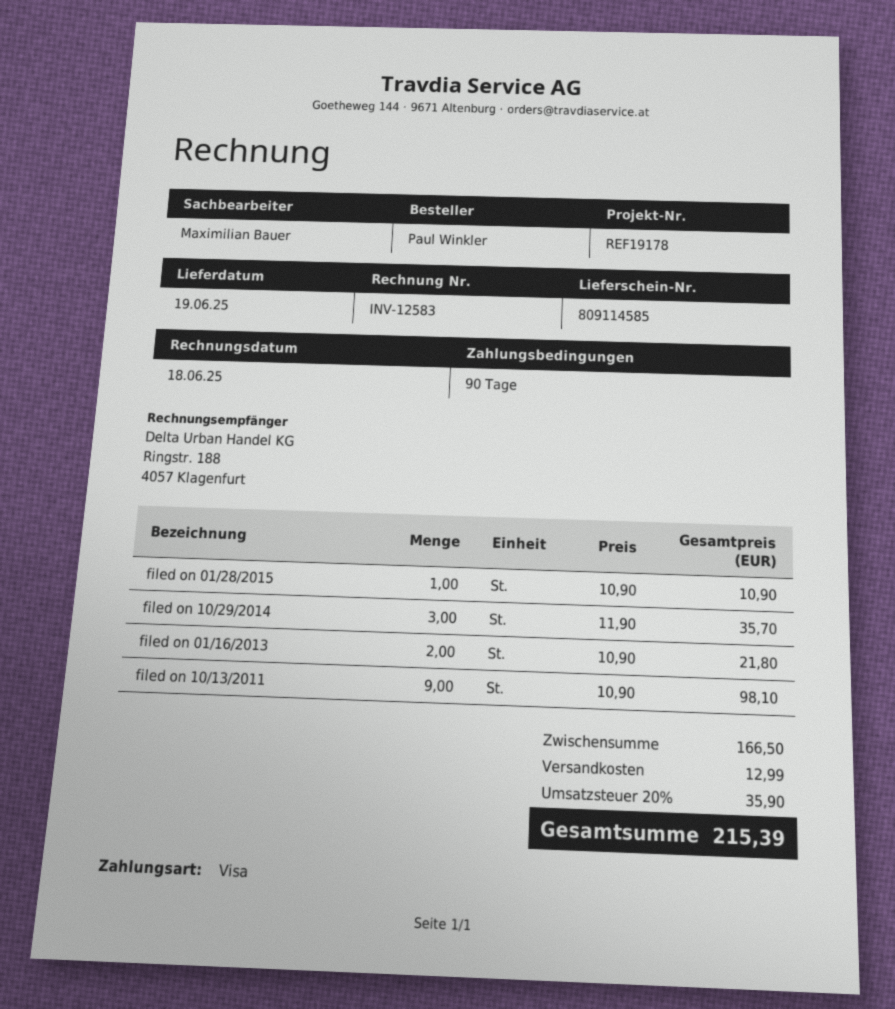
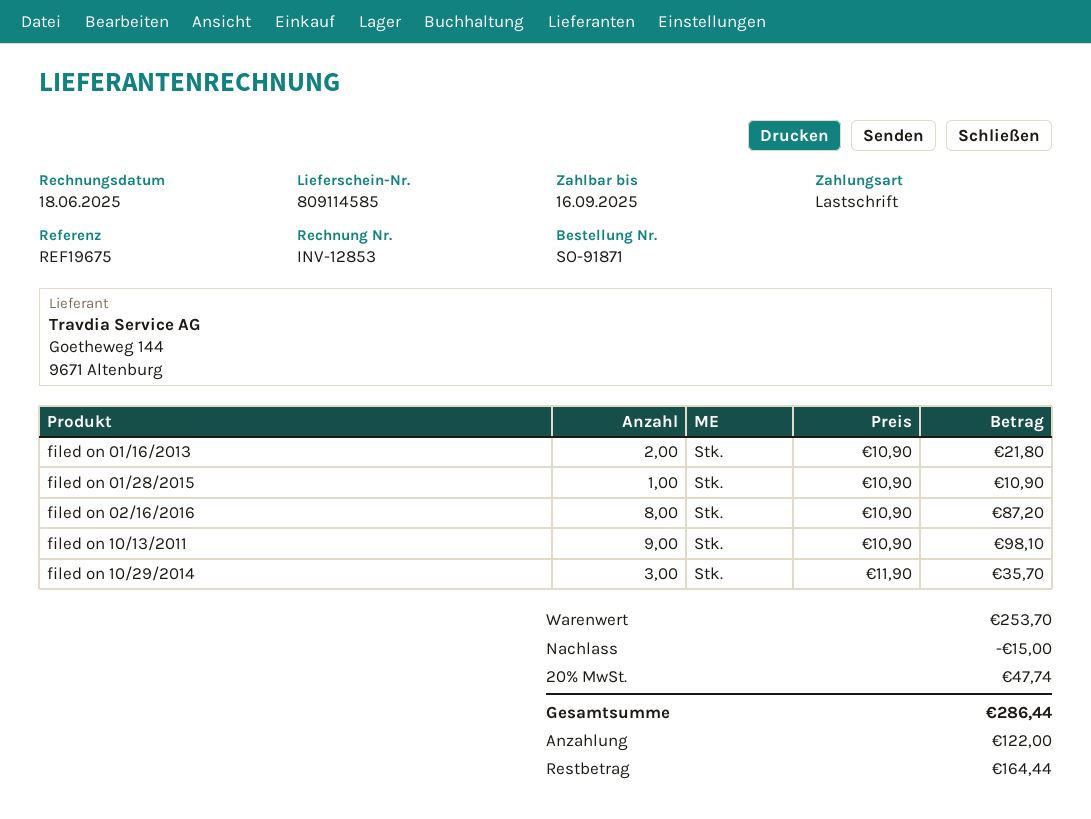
invoice number: INV-12583 -> INV-12853
reference: REF19178 -> REF19675
payment method: Visa -> direct debit
filed on 02/16/2016: none -> 8 x 10.90 = 87.20
subtotal: 166.50 -> 253.70
discount: none -> 15.00
shipping: 12.99 -> none
tax: 20% = 35.90 -> 20% = 47.74
total: 215.39 -> 286.44

